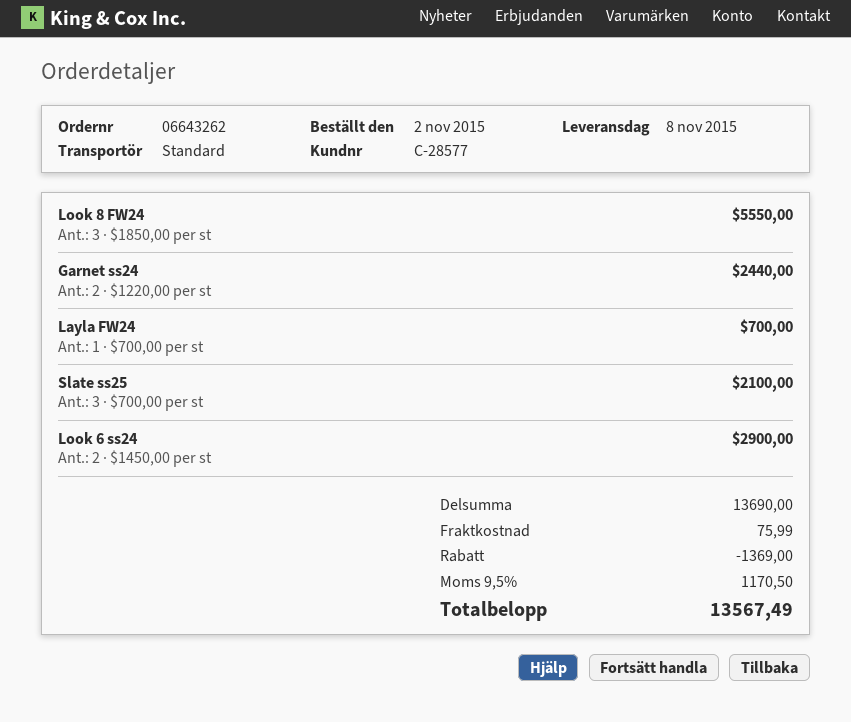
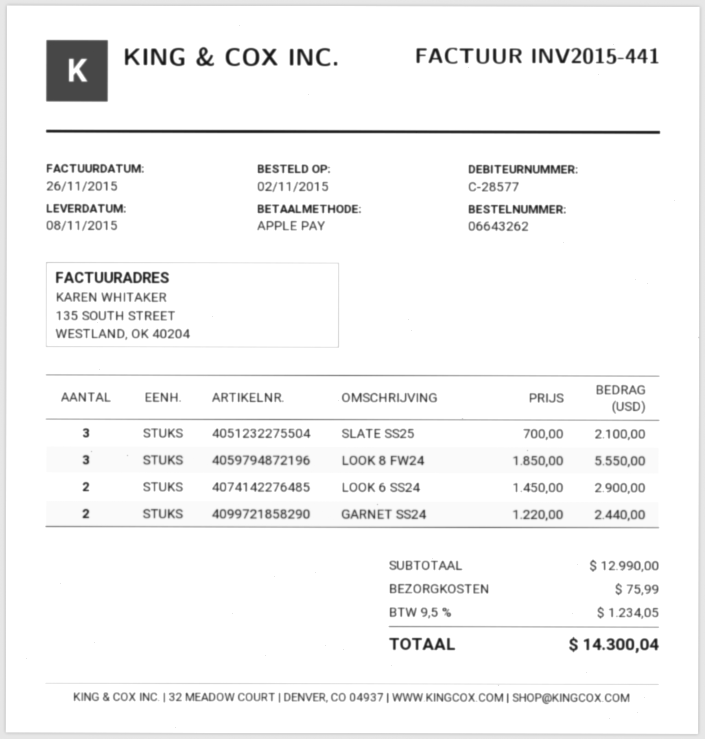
Layla FW24: 1 x 700.00 = 700.00 -> none
subtotal: 13690.00 -> 12990.00
discount: 1369.00 -> none
tax: 9.5% = 1170.50 -> 9.5% = 1234.05
total: 13567.49 -> 14300.04

